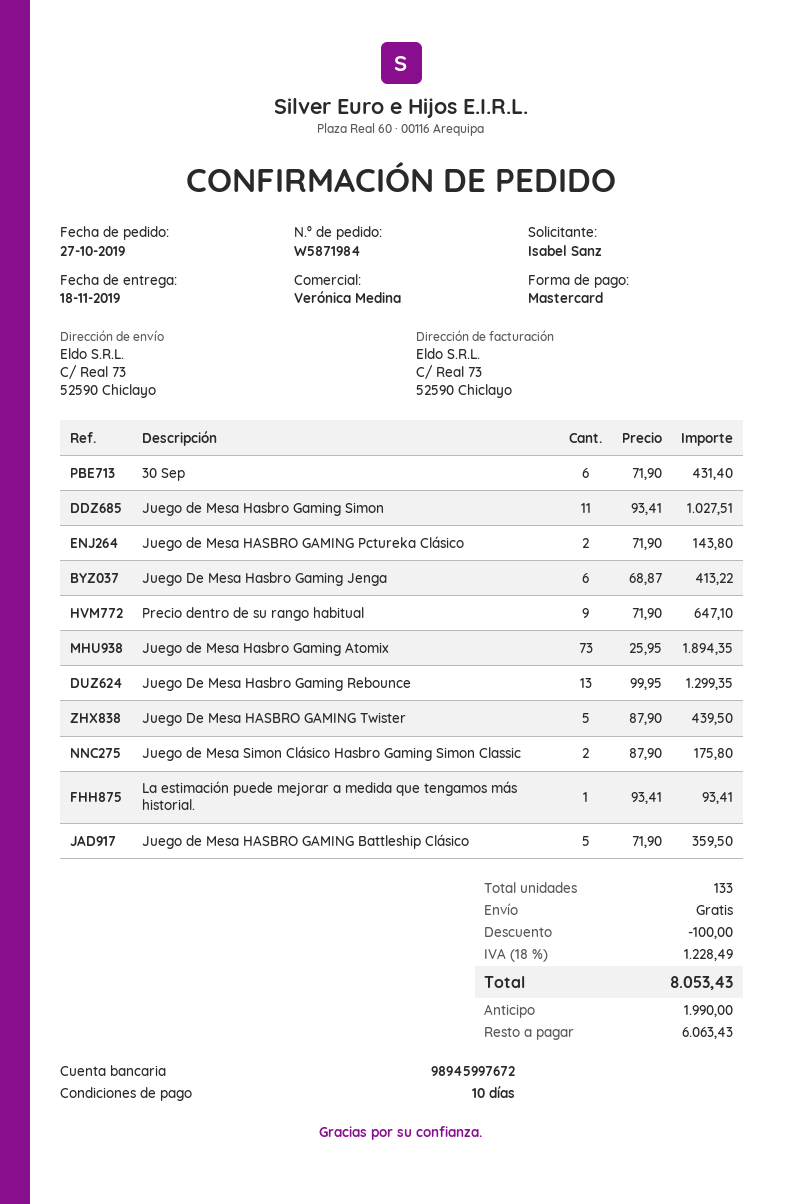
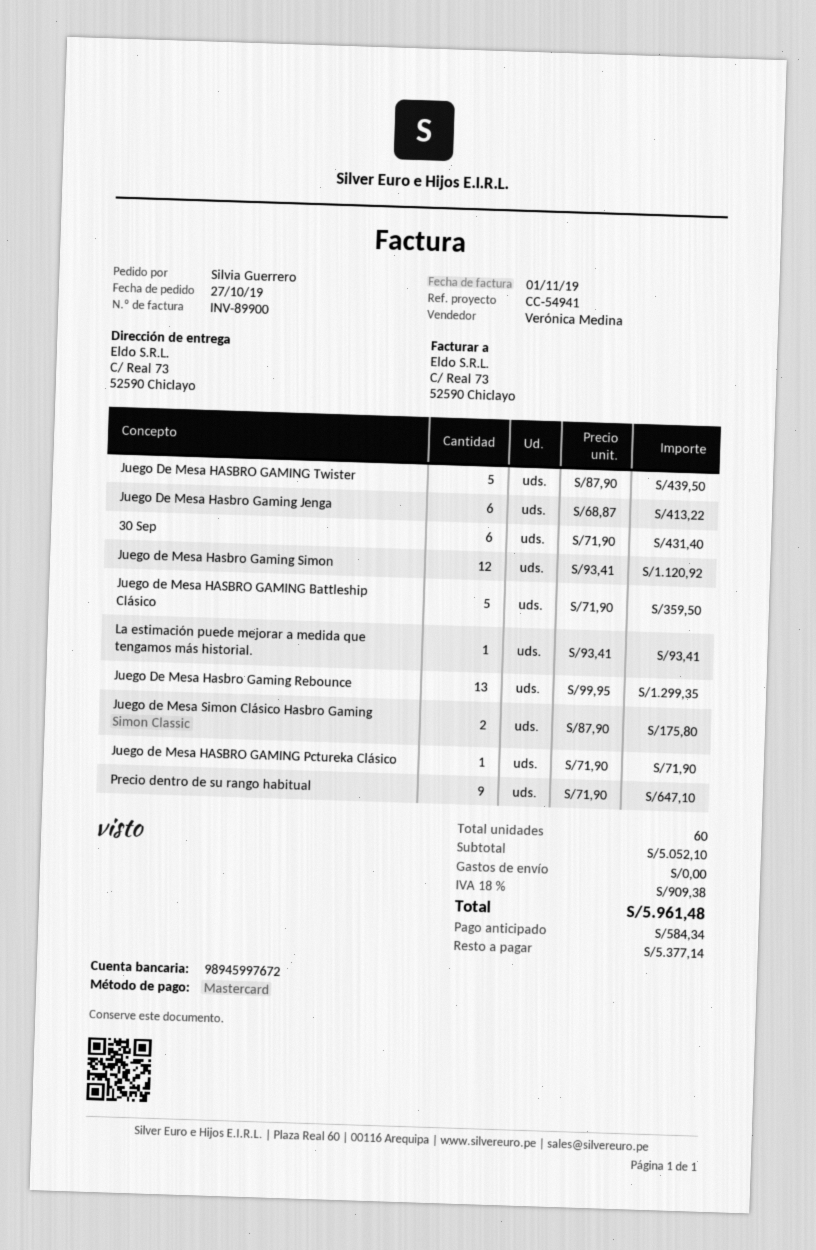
ordered by: Isabel Sanz -> Silvia Guerrero
Juego de Mesa Hasbro Gaming Simon: 11 x 93.41 = 1027.51 -> 12 x 93.41 = 1120.92
Juego de Mesa HASBRO GAMING Pctureka Clásico: 2 x 71.90 = 143.80 -> 1 x 71.90 = 71.90
Juego de Mesa Hasbro Gaming Atomix: 73 x 25.95 = 1894.35 -> none
total quantity: 133 -> 60
discount: 100.00 -> none
tax: 18% = 1228.49 -> 18% = 909.38
total: 8053.43 -> 5961.48
deposit: 1990.00 -> 584.34
balance: 6063.43 -> 5377.14

